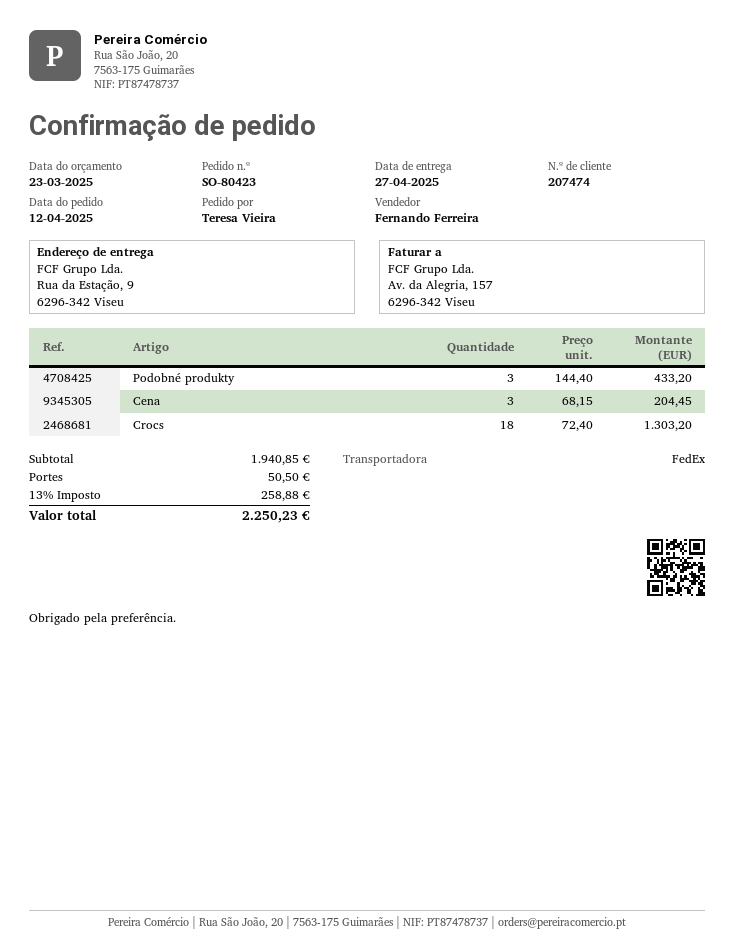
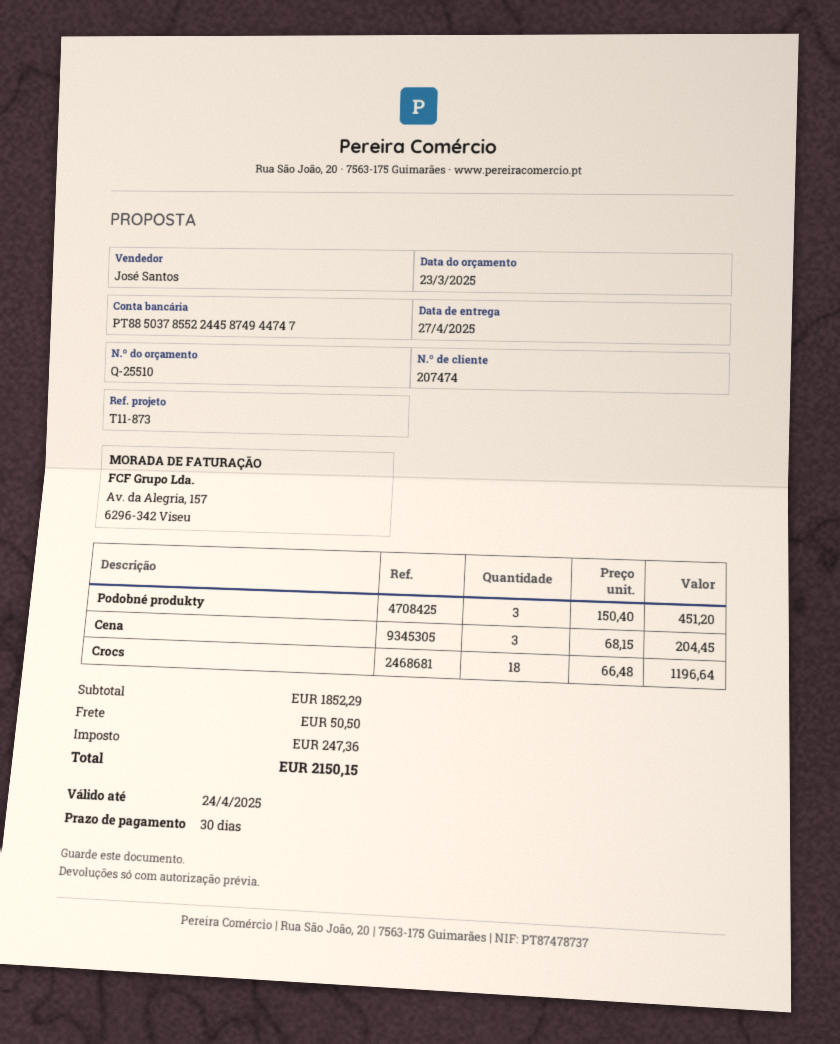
sales rep: Fernando Ferreira -> José Santos
Podobné produkty: 3 x 144.40 = 433.20 -> 3 x 150.40 = 451.20
Crocs: 18 x 72.40 = 1303.20 -> 18 x 66.48 = 1196.64
subtotal: 1940.85 -> 1852.29
tax: 258.88 -> 247.36
total: 2250.23 -> 2150.15

